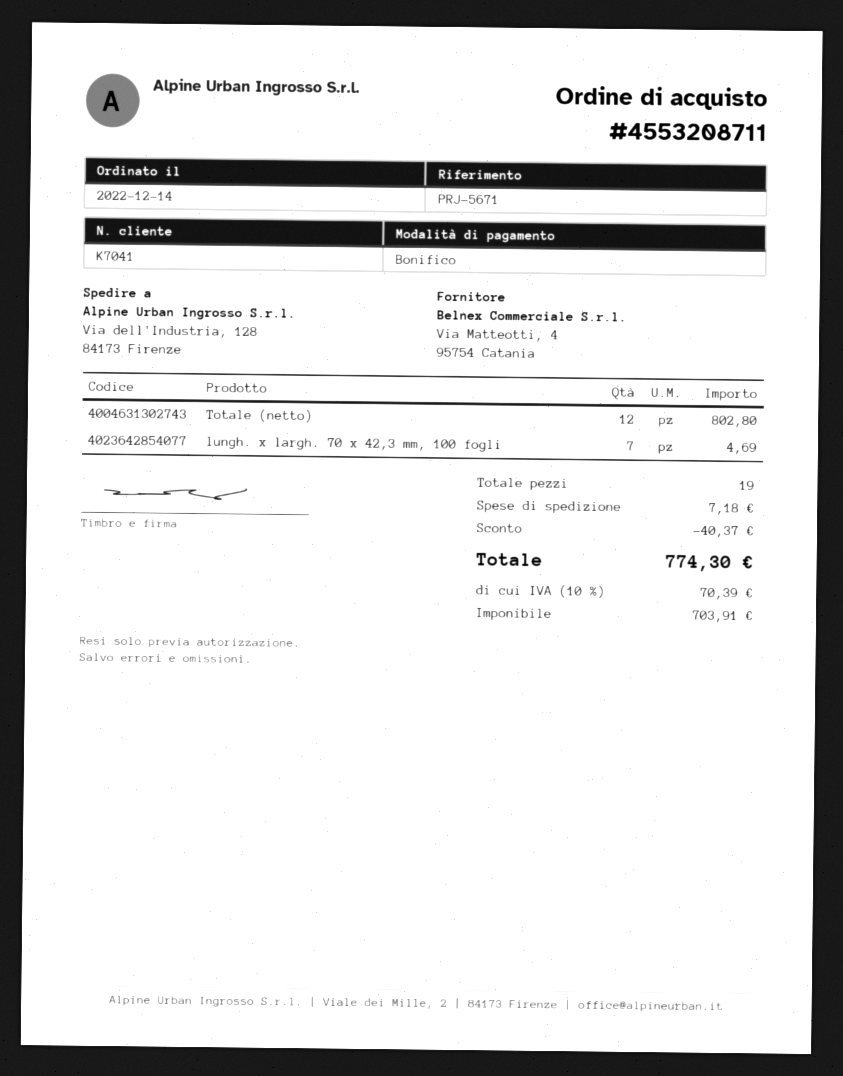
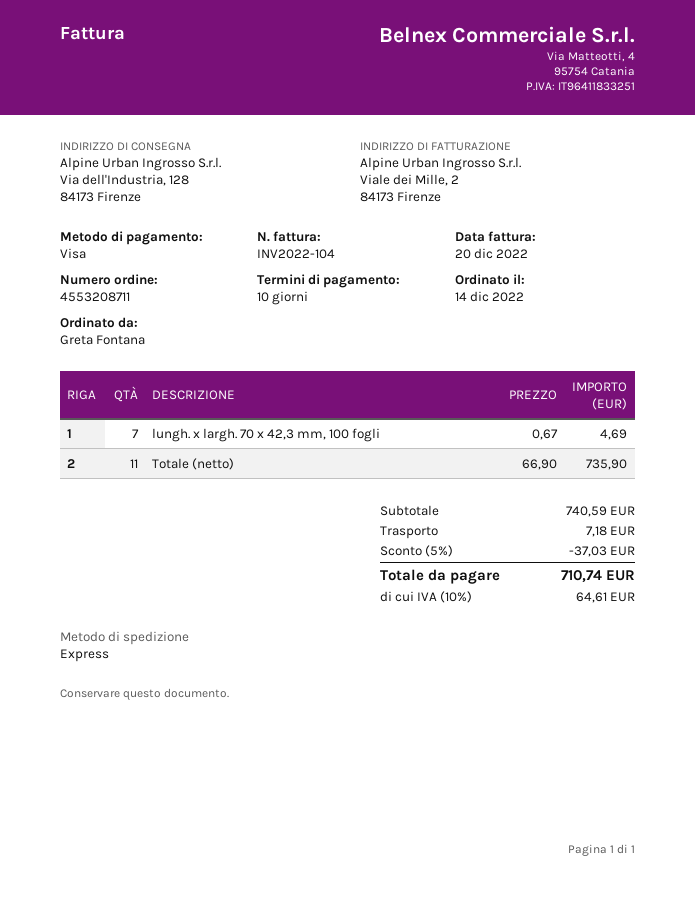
payment method: bank transfer -> Visa
Totale (netto): 12 for 802.80 -> 11 for 735.90
discount: 40.37 -> 37.03
tax: 10% = 70.39 -> 10% = 64.61
total: 774.30 -> 710.74

